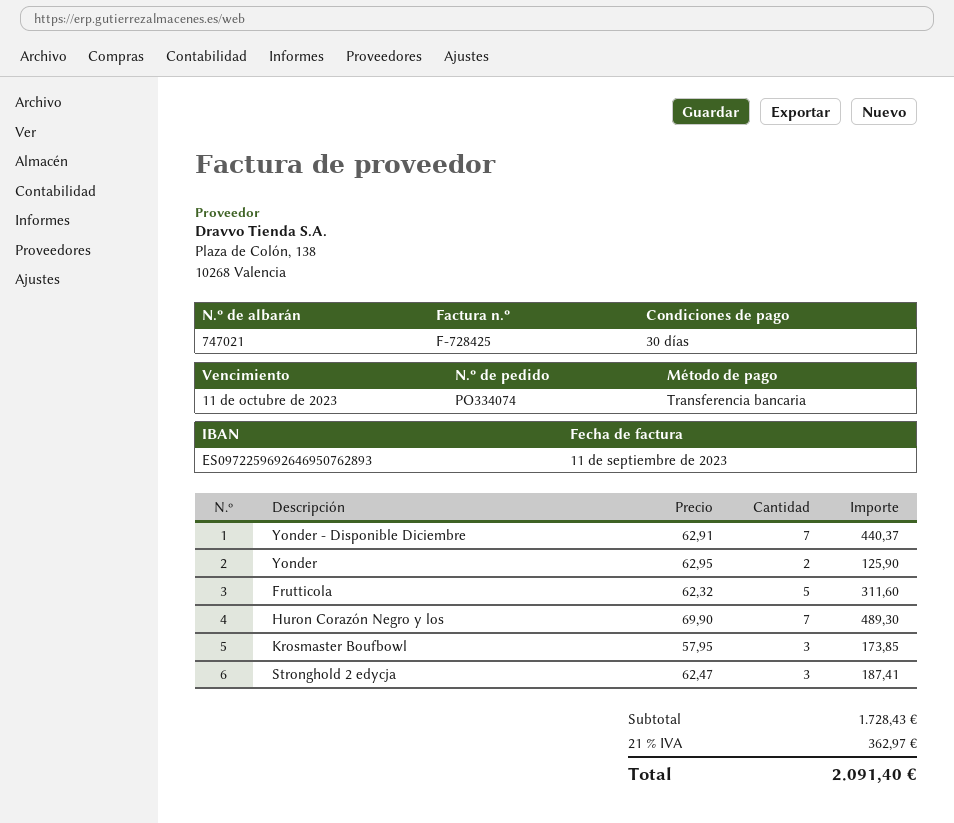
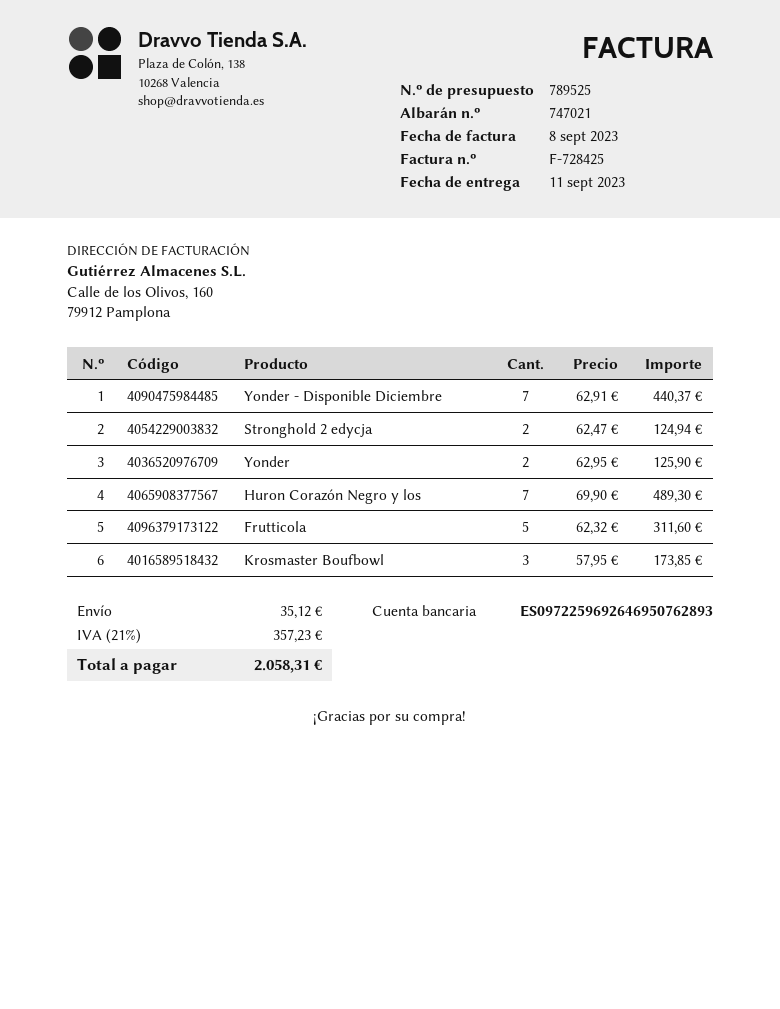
invoice date: 2023-09-11 -> 2023-09-08
Stronghold 2 edycja: 3 x 62.47 = 187.41 -> 2 x 62.47 = 124.94
shipping: none -> 35.12
tax: 21% = 362.97 -> 21% = 357.23
total: 2091.40 -> 2058.31

